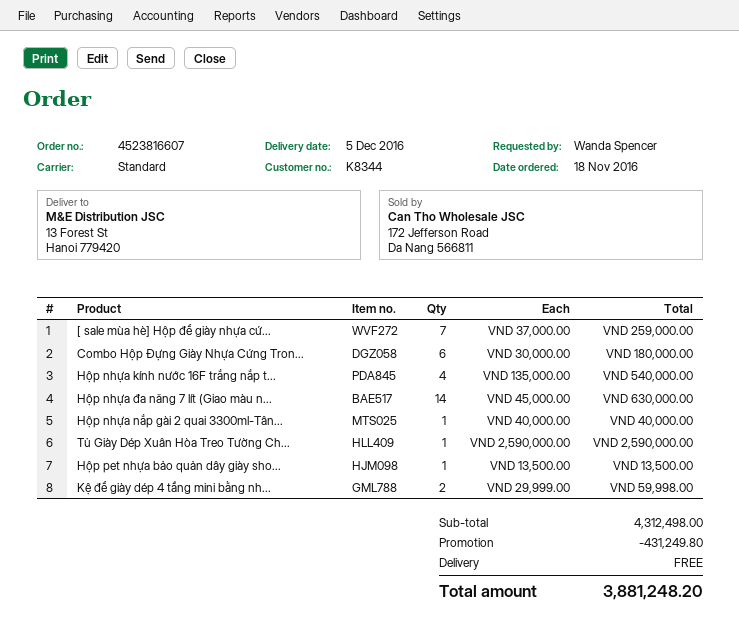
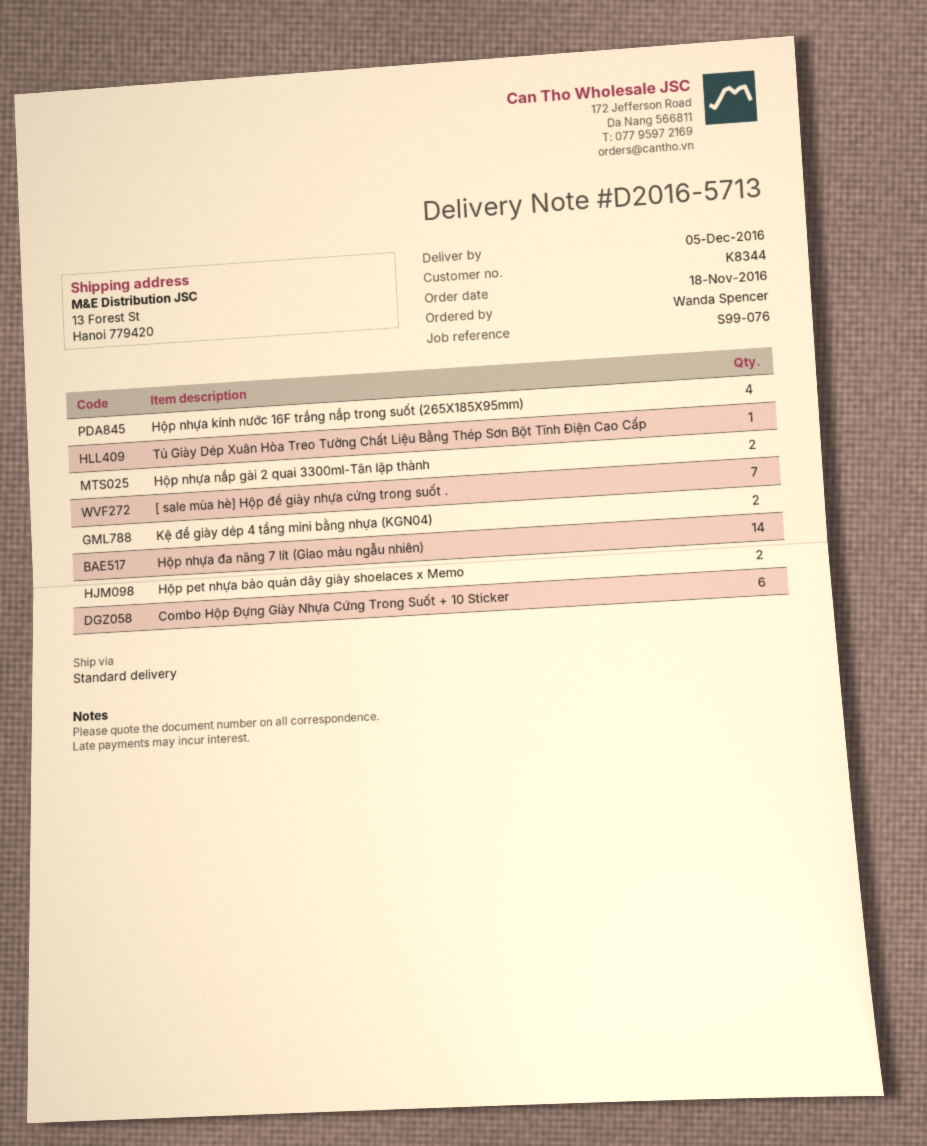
Hộp nhựa nắp gài 2 quai 3300ml-Tân...: 1 -> 2
Hộp pet nhựa bảo quản dây giày sho...: 1 -> 2

